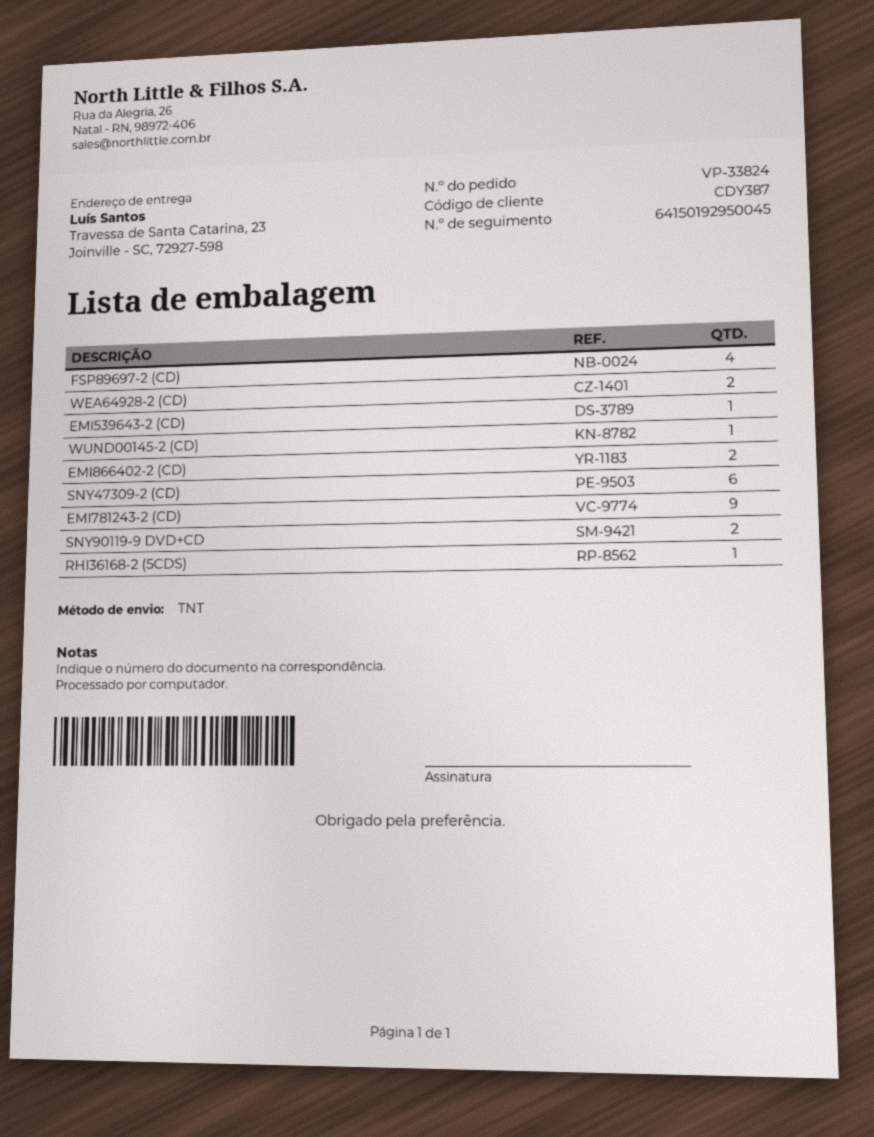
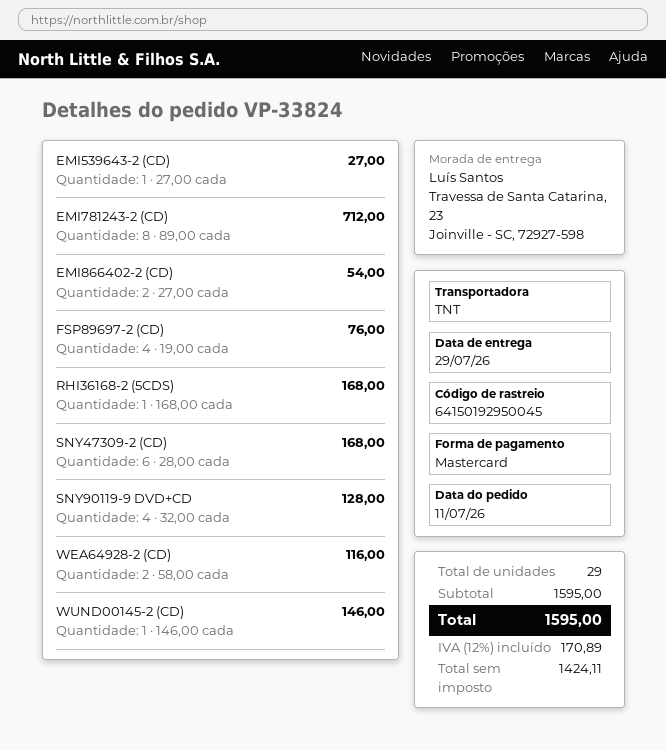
EMI781243-2 (CD): 9 -> 8
SNY90119-9 DVD+CD: 2 -> 4

